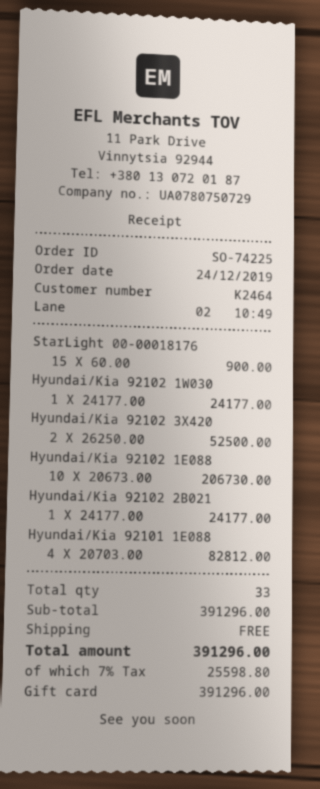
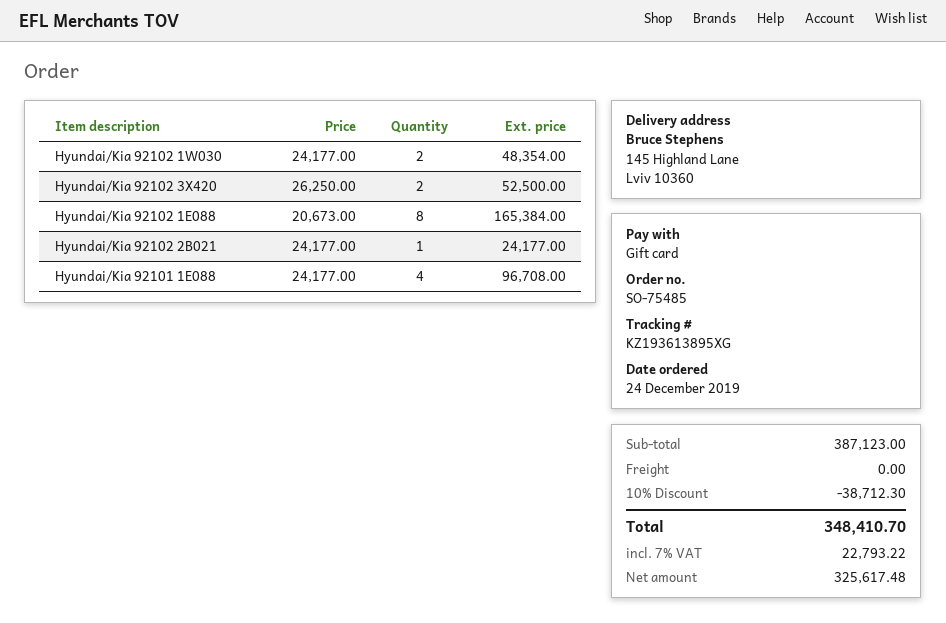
order number: SO-74225 -> SO-75485
StarLight 00-00018176: 15 x 60.00 = 900.00 -> none
Hyundai/Kia 92102 1W030: 1 x 24177.00 = 24177.00 -> 2 x 24177.00 = 48354.00
Hyundai/Kia 92102 1E088: 10 x 20673.00 = 206730.00 -> 8 x 20673.00 = 165384.00
Hyundai/Kia 92101 1E088: 4 x 20703.00 = 82812.00 -> 4 x 24177.00 = 96708.00
subtotal: 391296.00 -> 387123.00
discount: none -> 10% = 38712.30
tax: 7% = 25598.80 -> 7% = 22793.22
total: 391296.00 -> 348410.70

